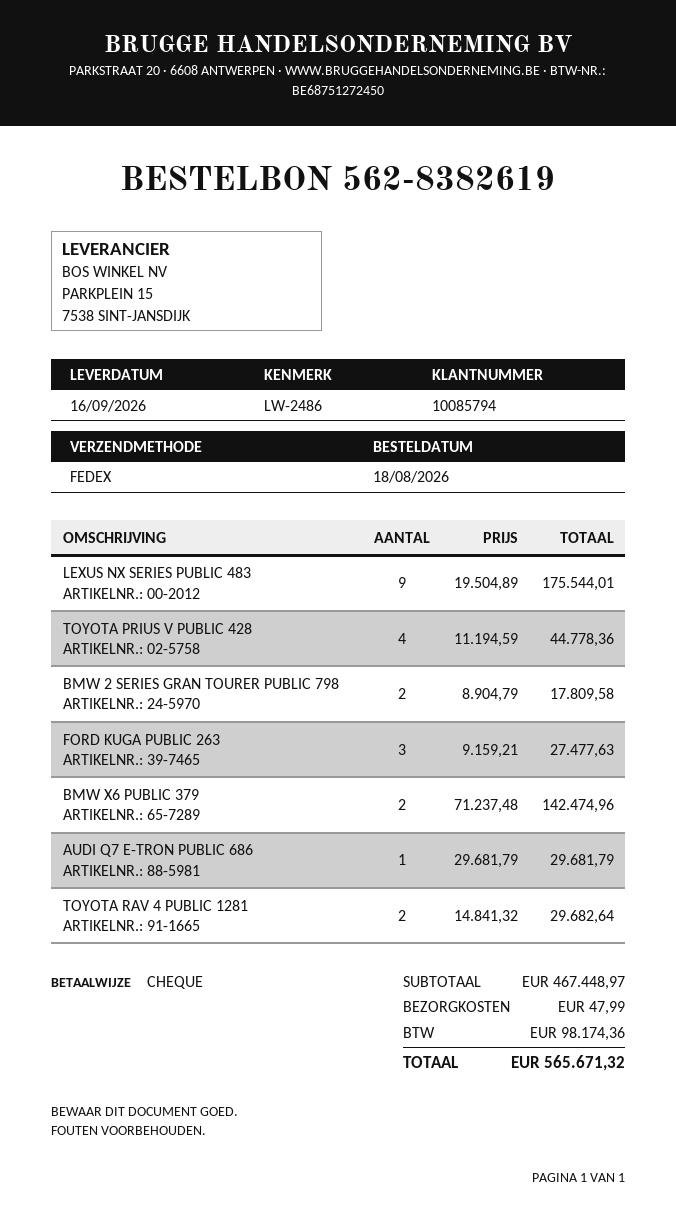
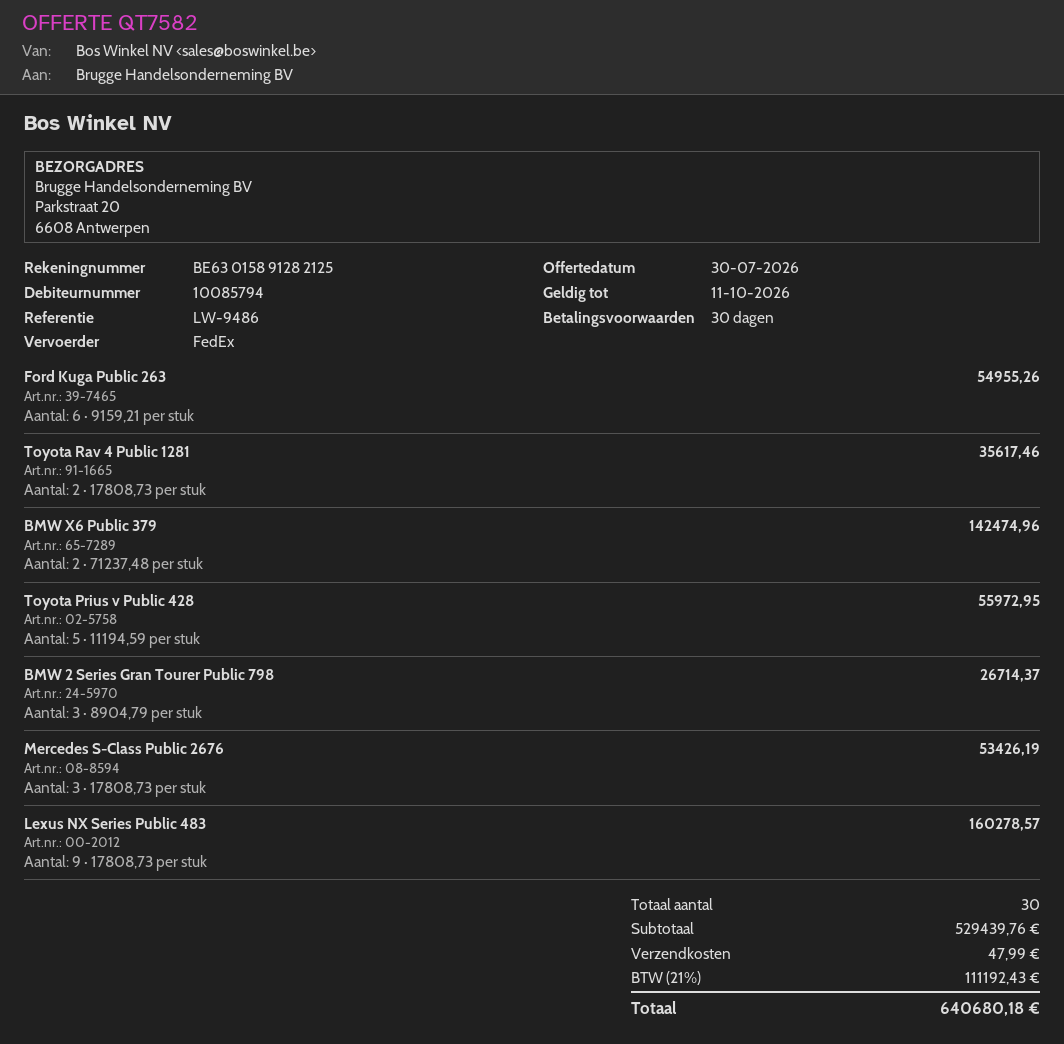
reference: LW-2486 -> LW-9486
LEXUS NX SERIES PUBLIC 483: 9 x 19504.89 = 175544.01 -> 9 x 17808.73 = 160278.57
TOYOTA PRIUS V PUBLIC 428: 4 x 11194.59 = 44778.36 -> 5 x 11194.59 = 55972.95
BMW 2 SERIES GRAN TOURER PUBLIC 798: 2 x 8904.79 = 17809.58 -> 3 x 8904.79 = 26714.37
FORD KUGA PUBLIC 263: 3 x 9159.21 = 27477.63 -> 6 x 9159.21 = 54955.26
AUDI Q7 E-TRON PUBLIC 686: 1 x 29681.79 = 29681.79 -> none
TOYOTA RAV 4 PUBLIC 1281: 2 x 14841.32 = 29682.64 -> 2 x 17808.73 = 35617.46
Mercedes S-Class Public 2676: none -> 3 x 17808.73 = 53426.19
subtotal: 467448.97 -> 529439.76
tax: 98174.36 -> 111192.43
total: 565671.32 -> 640680.18

